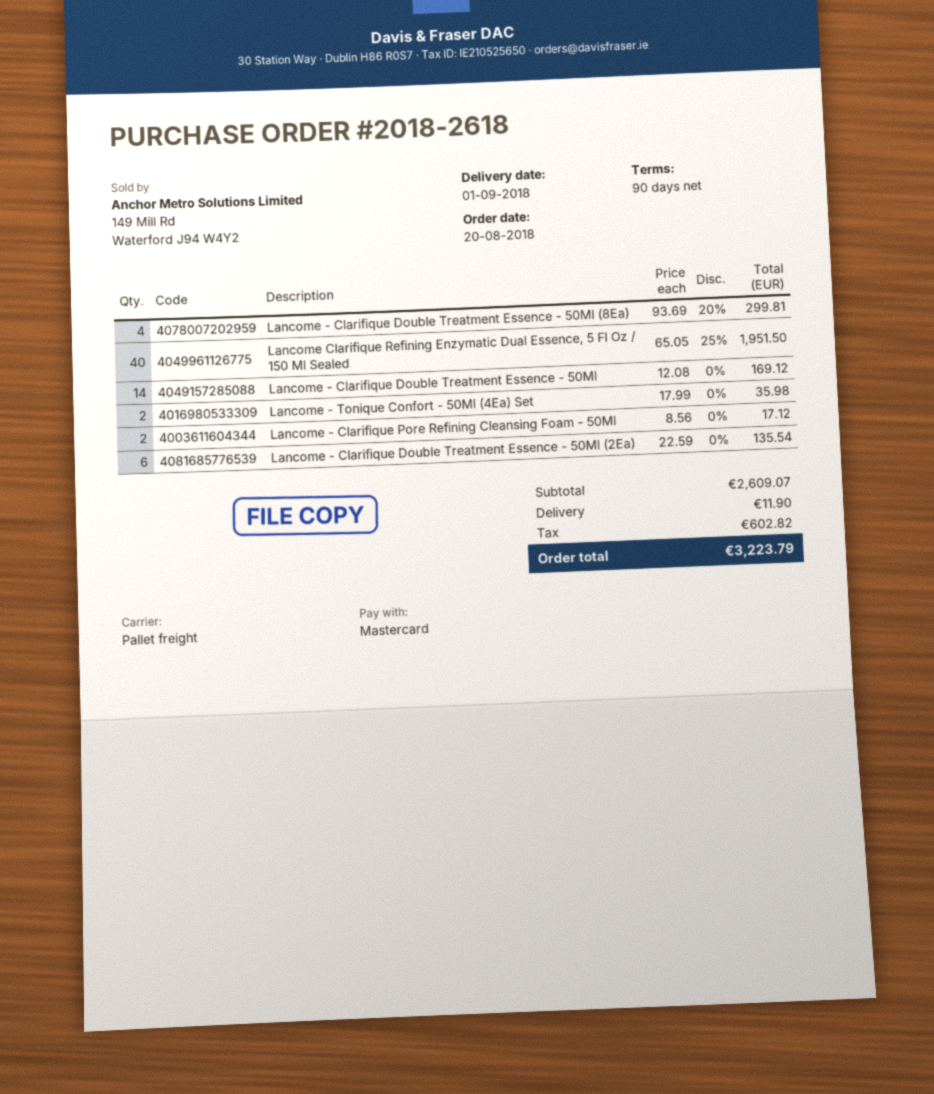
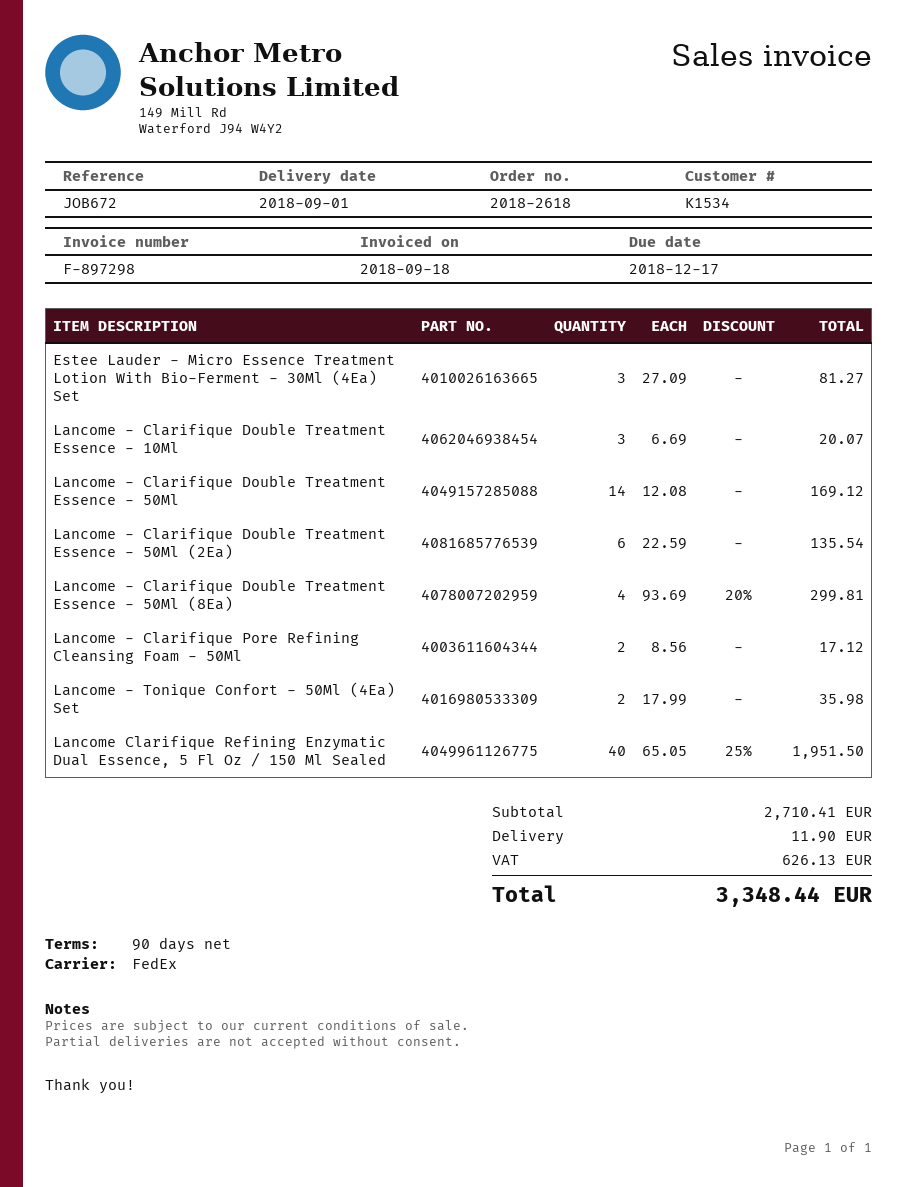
shipping method: pallet freight -> FedEx
Estee Lauder - Micro Essence Treatment Lotion With Bio-Ferment - 30Ml (4Ea) Set: none -> 3 x 27.09 = 81.27
Lancome - Clarifique Double Treatment Essence - 10Ml: none -> 3 x 6.69 = 20.07
subtotal: 2609.07 -> 2710.41
tax: 602.82 -> 626.13
total: 3223.79 -> 3348.44

